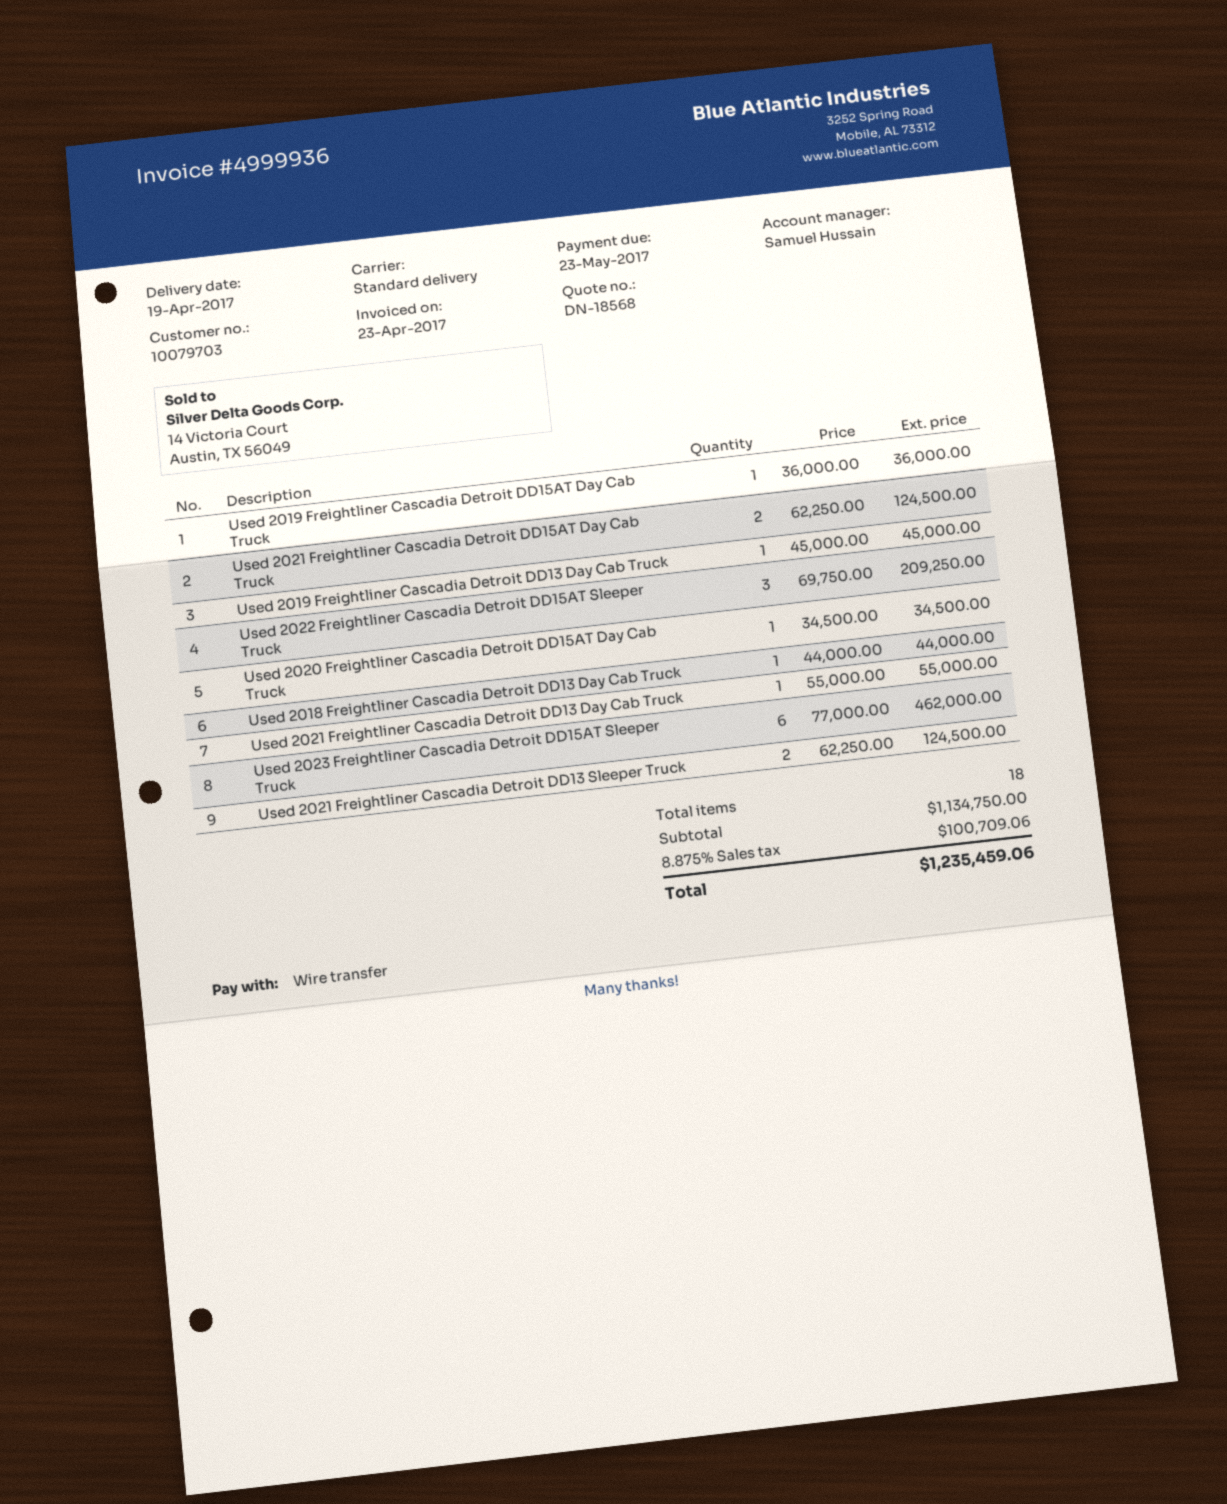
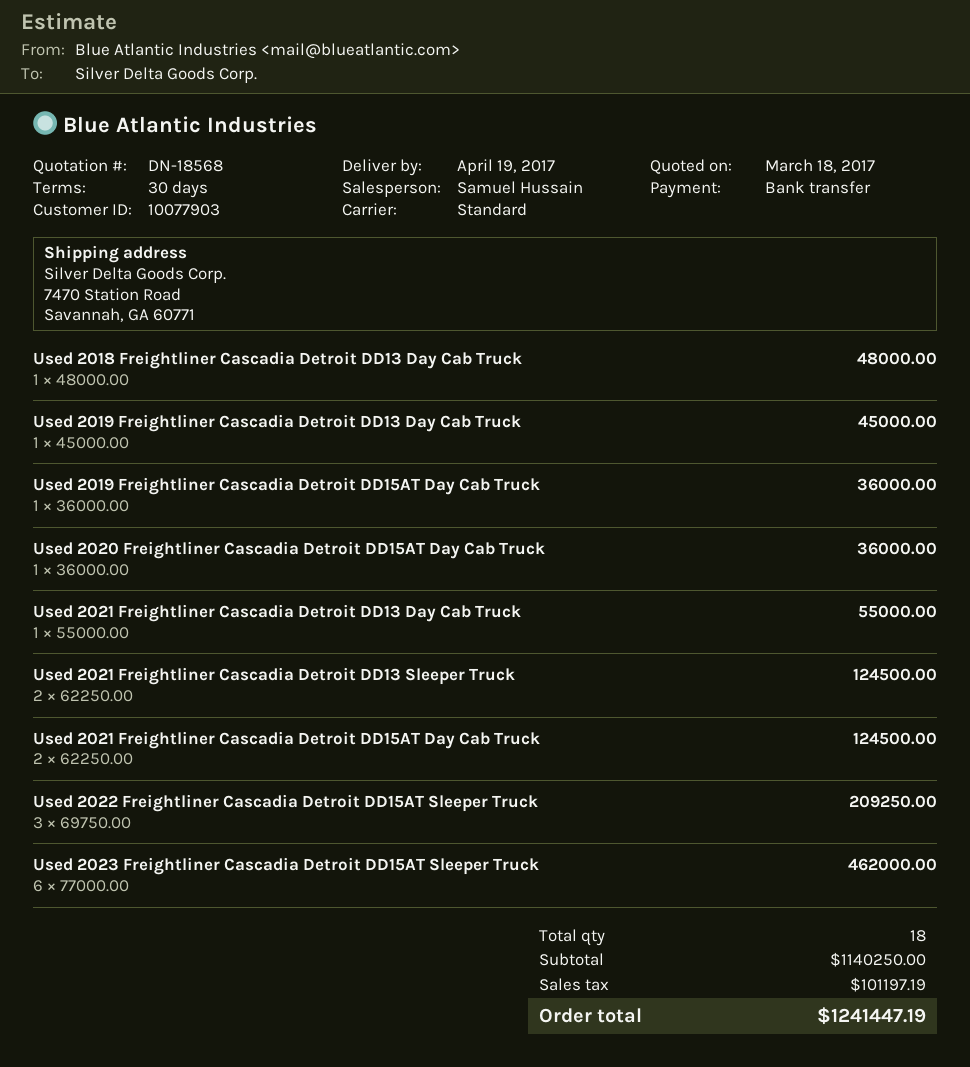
customer number: 10079703 -> 10077903
Used 2020 Freightliner Cascadia Detroit DD15AT Day Cab Truck: 1 x 34500.00 = 34500.00 -> 1 x 36000.00 = 36000.00
Used 2018 Freightliner Cascadia Detroit DD13 Day Cab Truck: 1 x 44000.00 = 44000.00 -> 1 x 48000.00 = 48000.00
subtotal: 1134750.00 -> 1140250.00
tax: 100709.06 -> 101197.19
total: 1235459.06 -> 1241447.19

